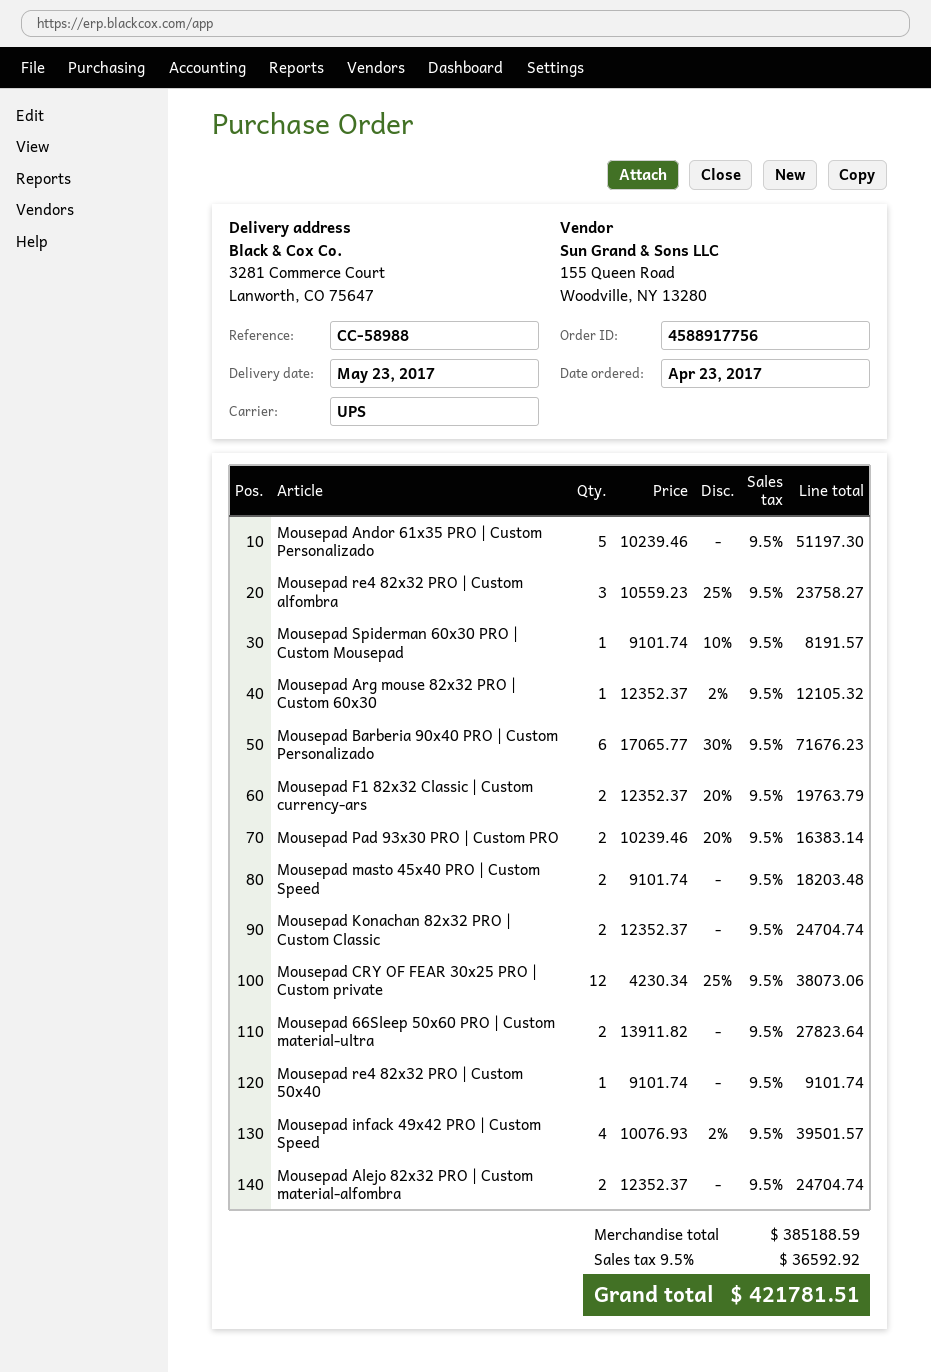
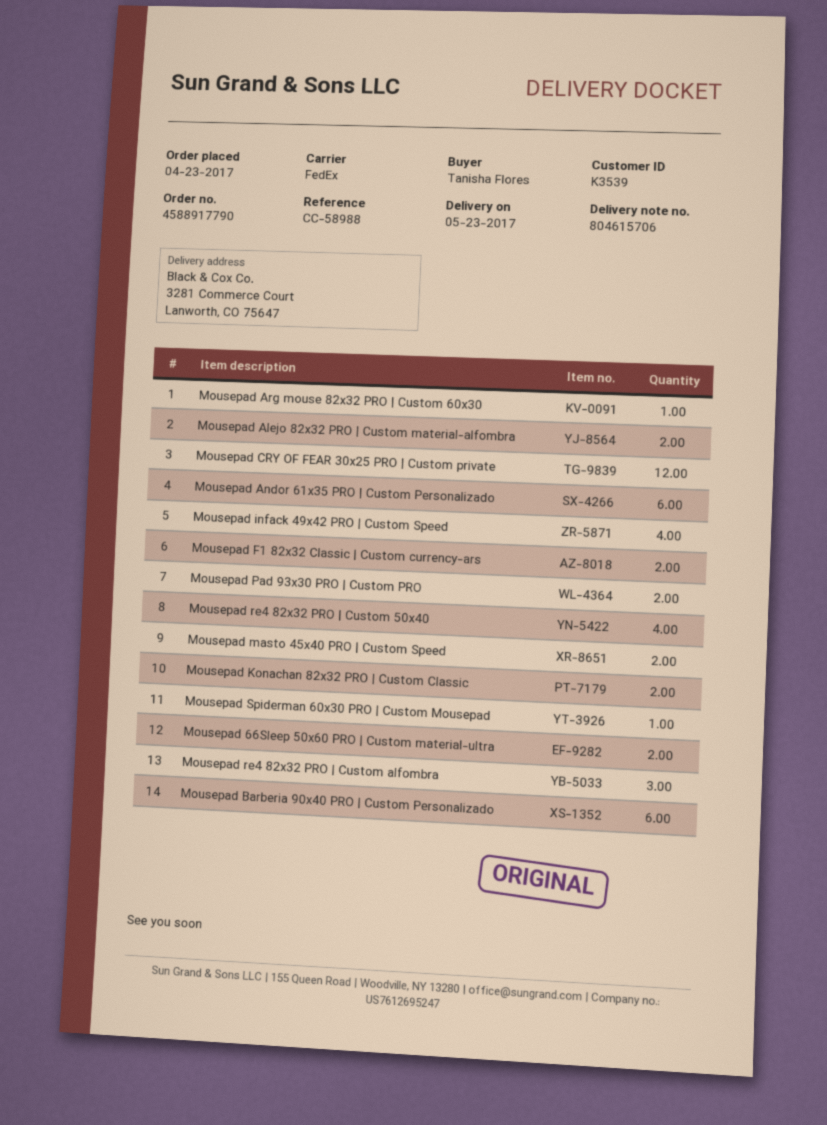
order number: 4588917756 -> 4588917790
shipping method: UPS -> FedEx
Mousepad Andor 61x35 PRO | Custom Personalizado: 5 -> 6
Mousepad re4 82x32 PRO | Custom 50x40: 1 -> 4

